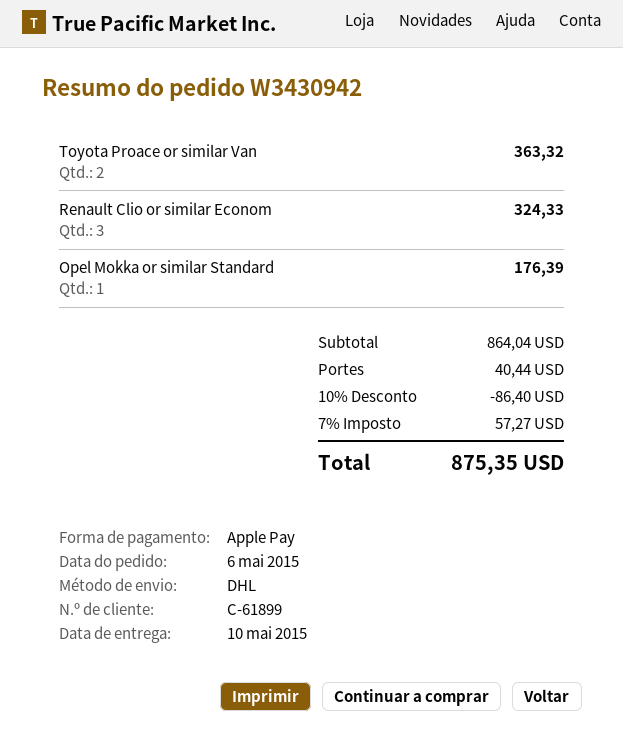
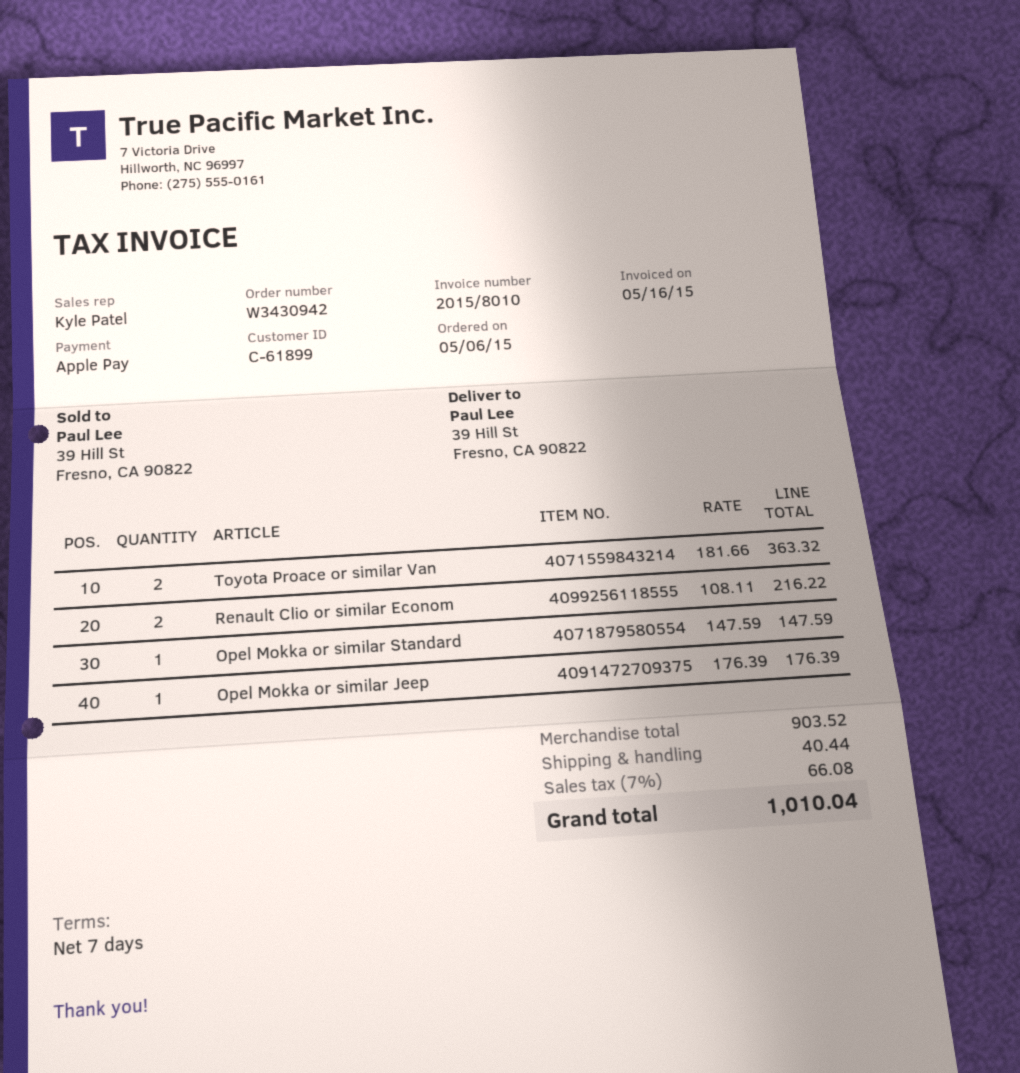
Renault Clio or similar Econom: 3 for 324.33 -> 2 for 216.22
Opel Mokka or similar Standard: 1 for 176.39 -> 1 for 147.59
Opel Mokka or similar Jeep: none -> 1 for 176.39
subtotal: 864.04 -> 903.52
discount: 10% = 86.40 -> none
tax: 7% = 57.27 -> 7% = 66.08
total: 875.35 -> 1010.04

